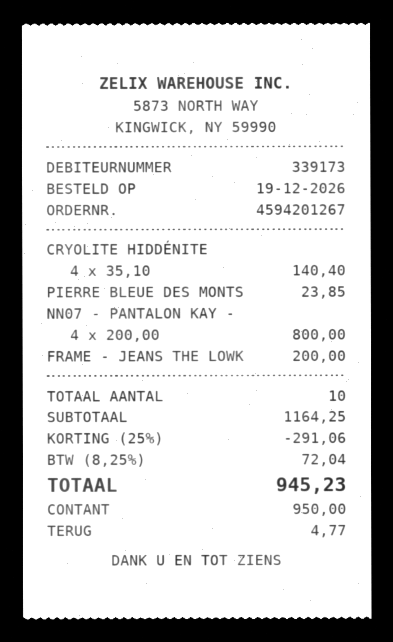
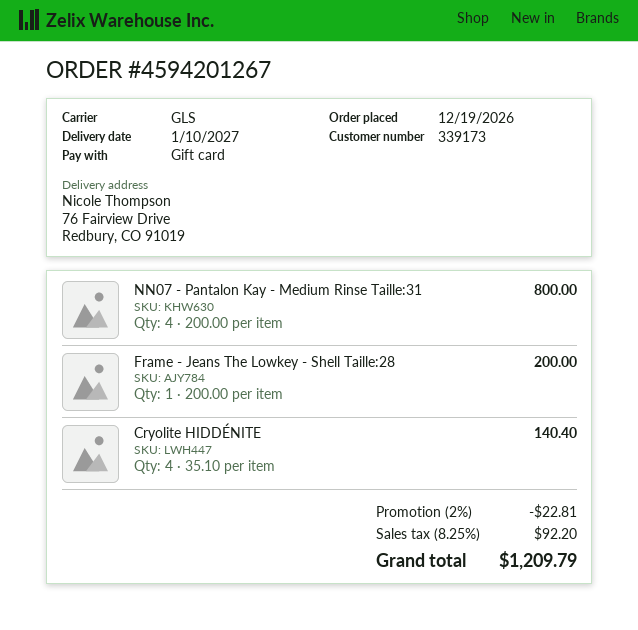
payment method: cash -> gift card
PIERRE BLEUE DES MONTS: 1 x 23.85 = 23.85 -> none
discount: 25% = 291.06 -> 2% = 22.81
tax: 8.25% = 72.04 -> 8.25% = 92.20
total: 945.23 -> 1209.79

